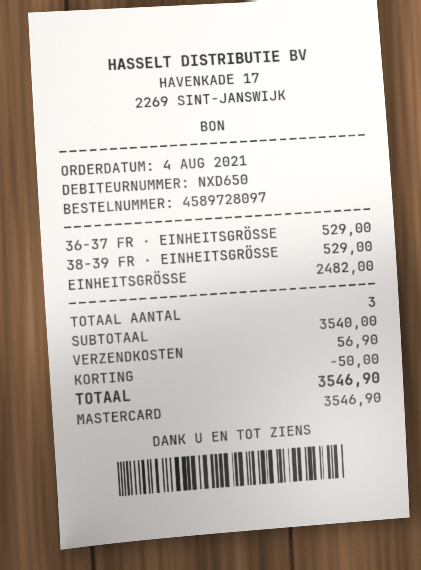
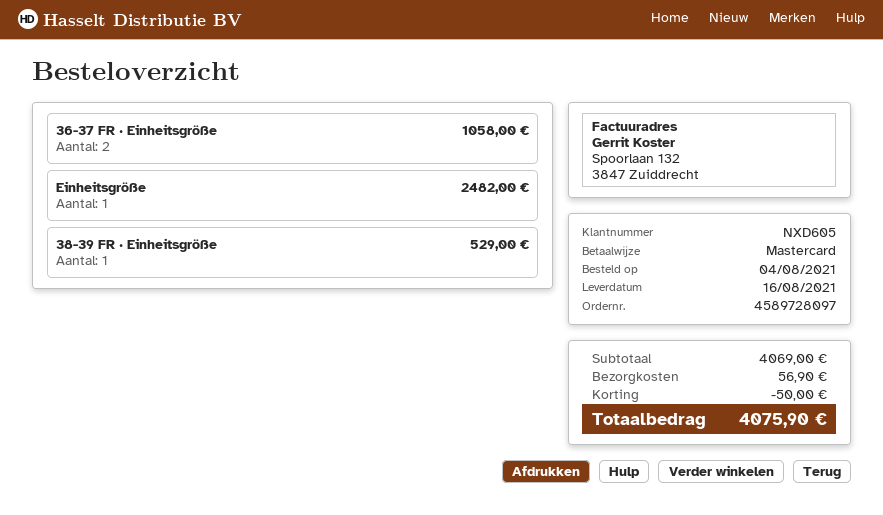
customer number: NXD650 -> NXD605
36-37 FR · EINHEITSGRÖSSE: 1 for 529.00 -> 2 for 1058.00
subtotal: 3540.00 -> 4069.00
total: 3546.90 -> 4075.90

